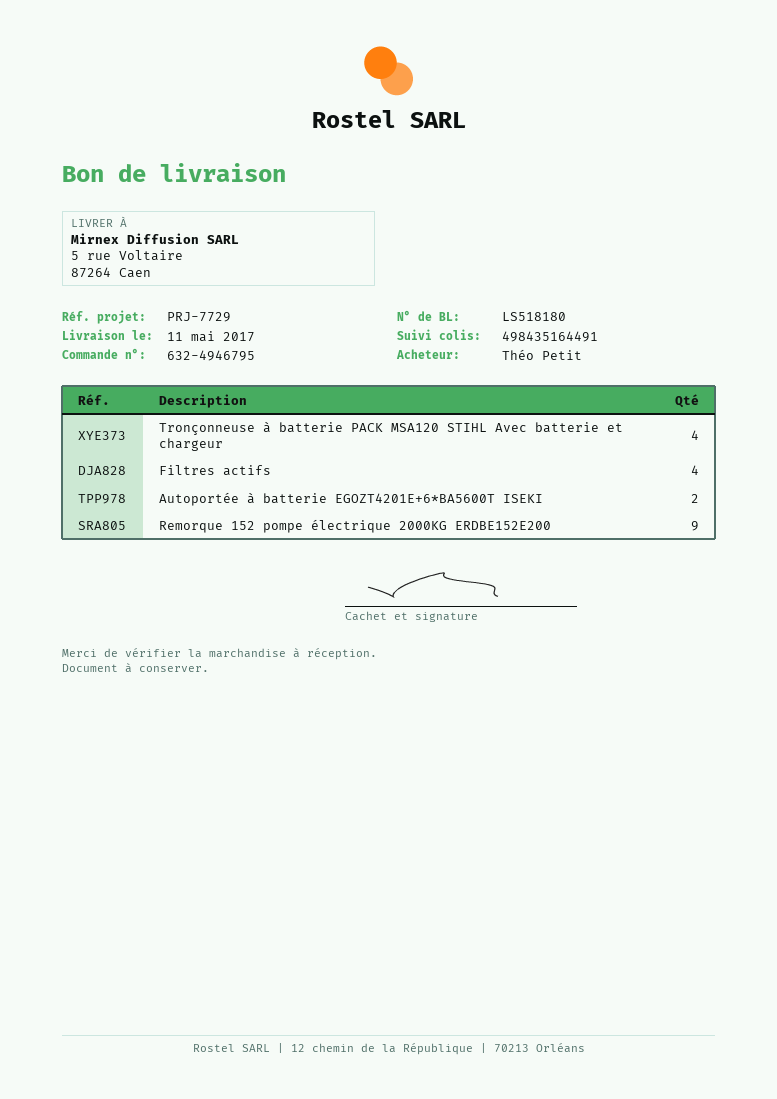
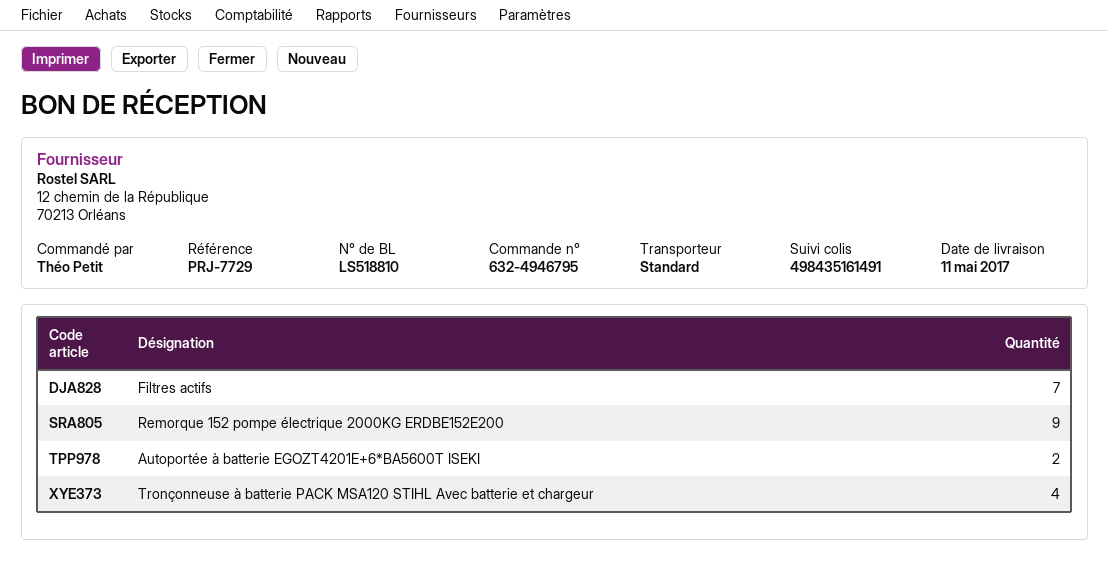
delivery note number: LS518180 -> LS518810
tracking number: 498435164491 -> 498435161491
Filtres actifs: 4 -> 7

